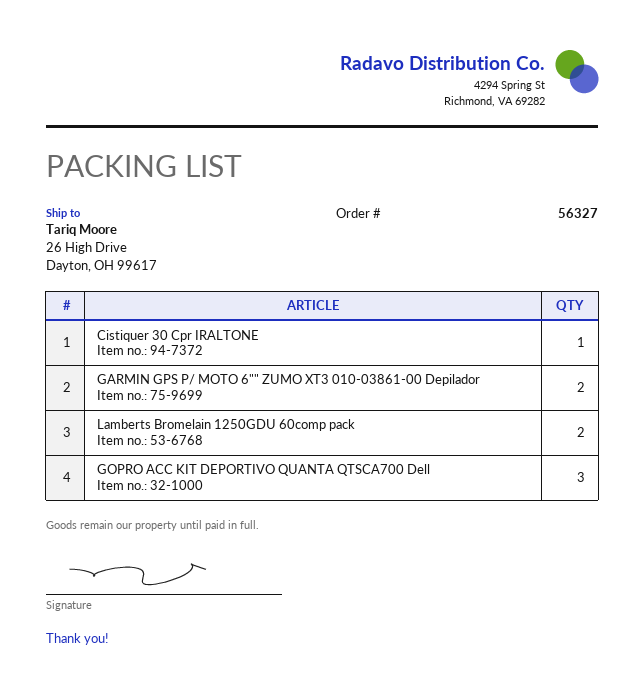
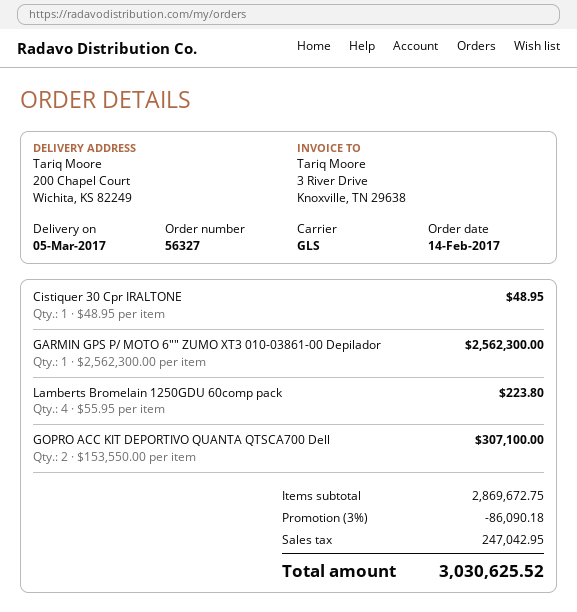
ship to: 26 High Drive, Dayton, OH 99617 -> 200 Chapel Court, Wichita, KS 82249
GARMIN GPS P/ MOTO 6"" ZUMO XT3 010-03861-00 Depilador: 2 -> 1
Lamberts Bromelain 1250GDU 60comp pack: 2 -> 4
GOPRO ACC KIT DEPORTIVO QUANTA QTSCA700 Dell: 3 -> 2

